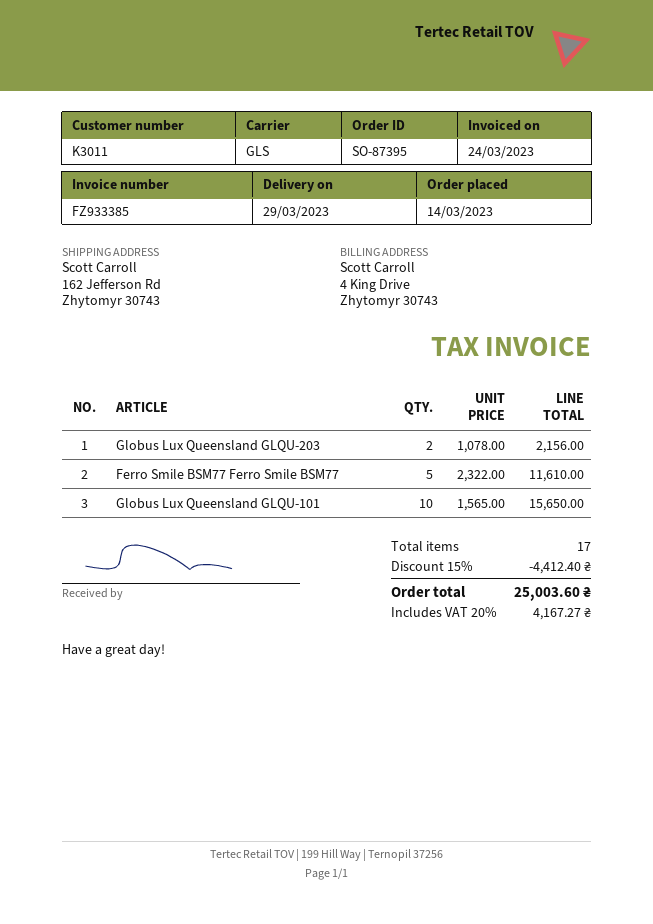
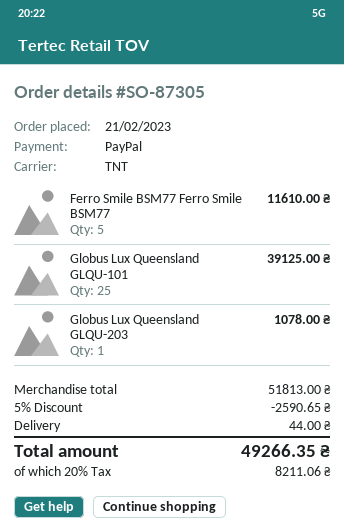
order number: SO-87395 -> SO-87305
order date: 2023-03-14 -> 2023-02-21
shipping method: GLS -> TNT
Globus Lux Queensland GLQU-203: 2 for 2156.00 -> 1 for 1078.00
Globus Lux Queensland GLQU-101: 10 for 15650.00 -> 25 for 39125.00
discount: 15% = 4412.40 -> 5% = 2590.65
shipping: none -> 44.00
tax: 20% = 4167.27 -> 20% = 8211.06
total: 25003.60 -> 49266.35

